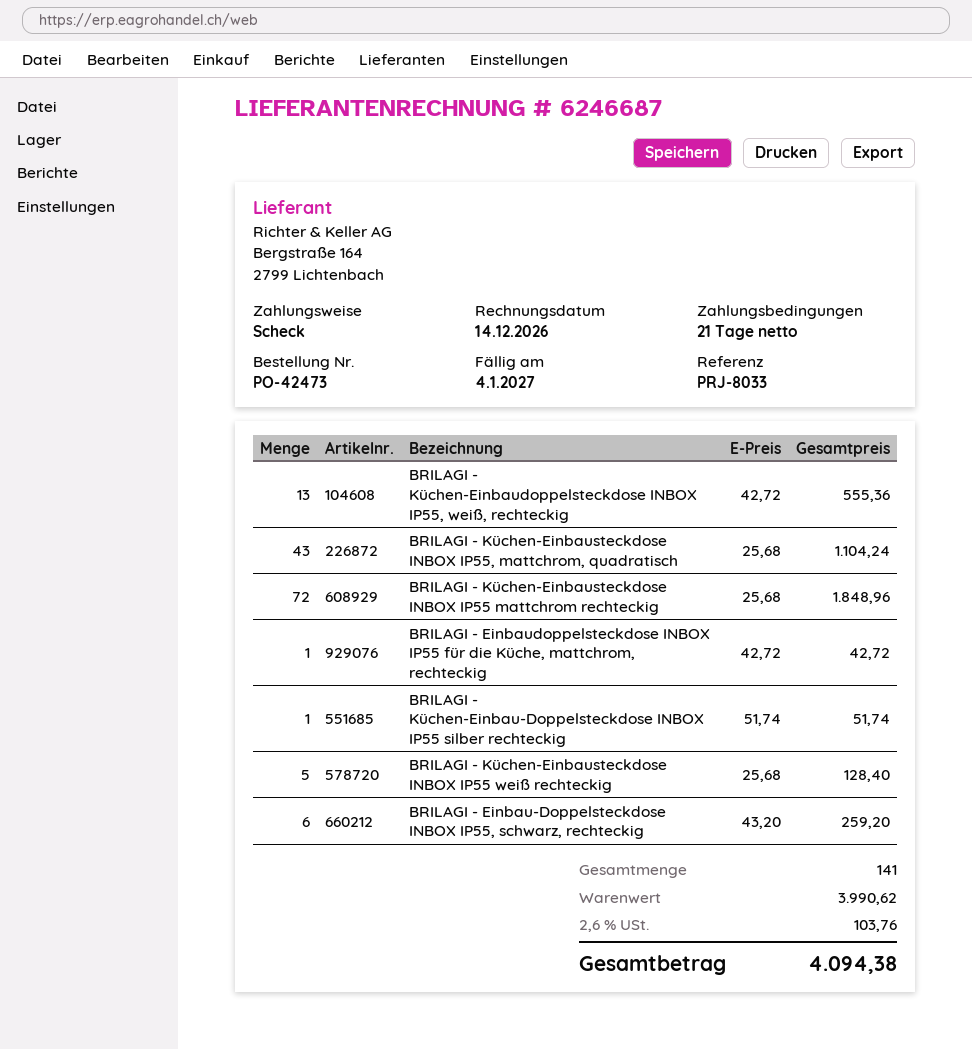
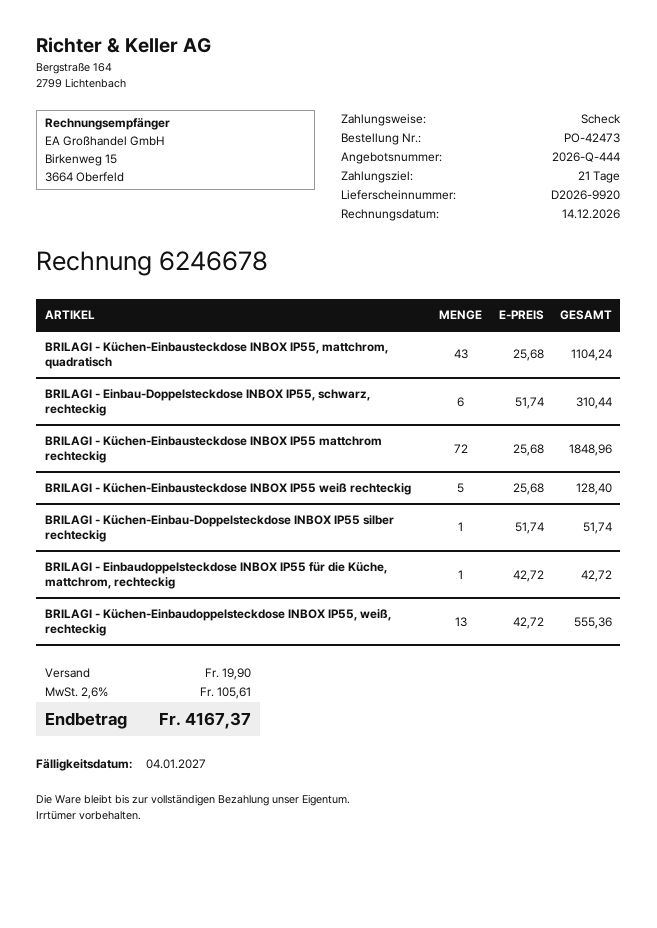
invoice number: 6246687 -> 6246678
BRILAGI - Einbau-Doppelsteckdose INBOX IP55, schwarz, rechteckig: 6 x 43.20 = 259.20 -> 6 x 51.74 = 310.44
shipping: none -> 19.90
tax: 2.6% = 103.76 -> 2.6% = 105.61
total: 4094.38 -> 4167.37

